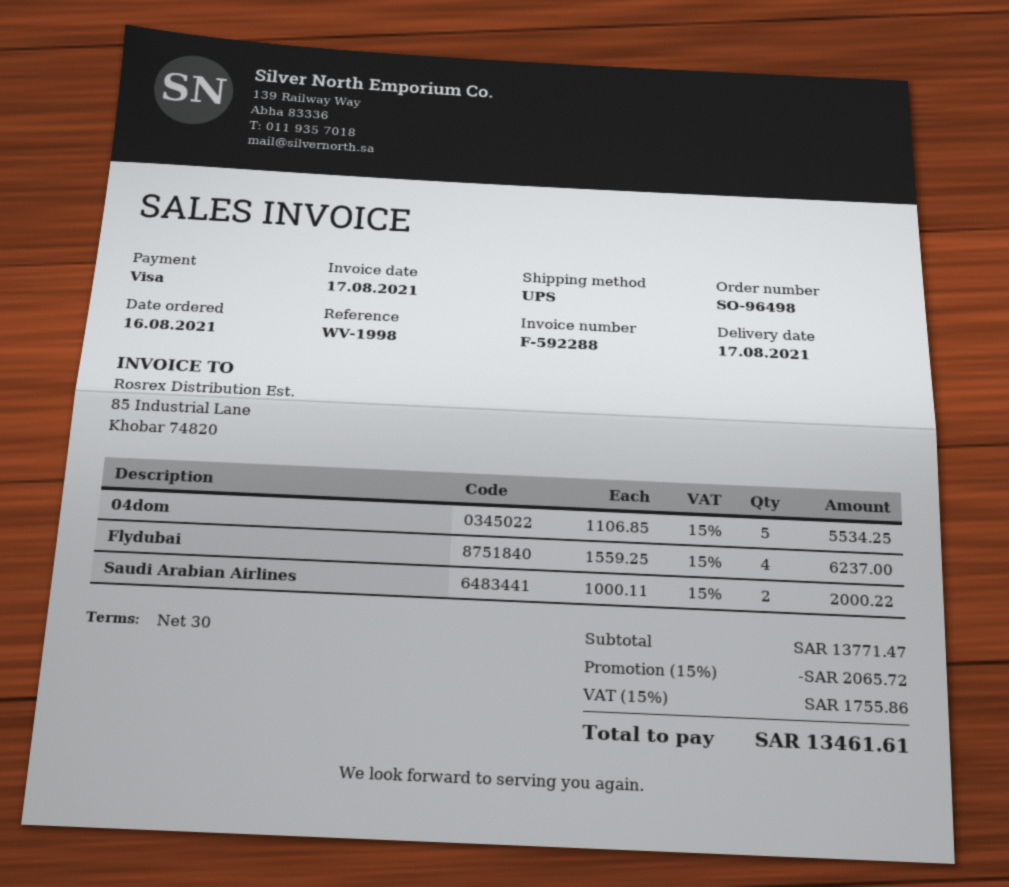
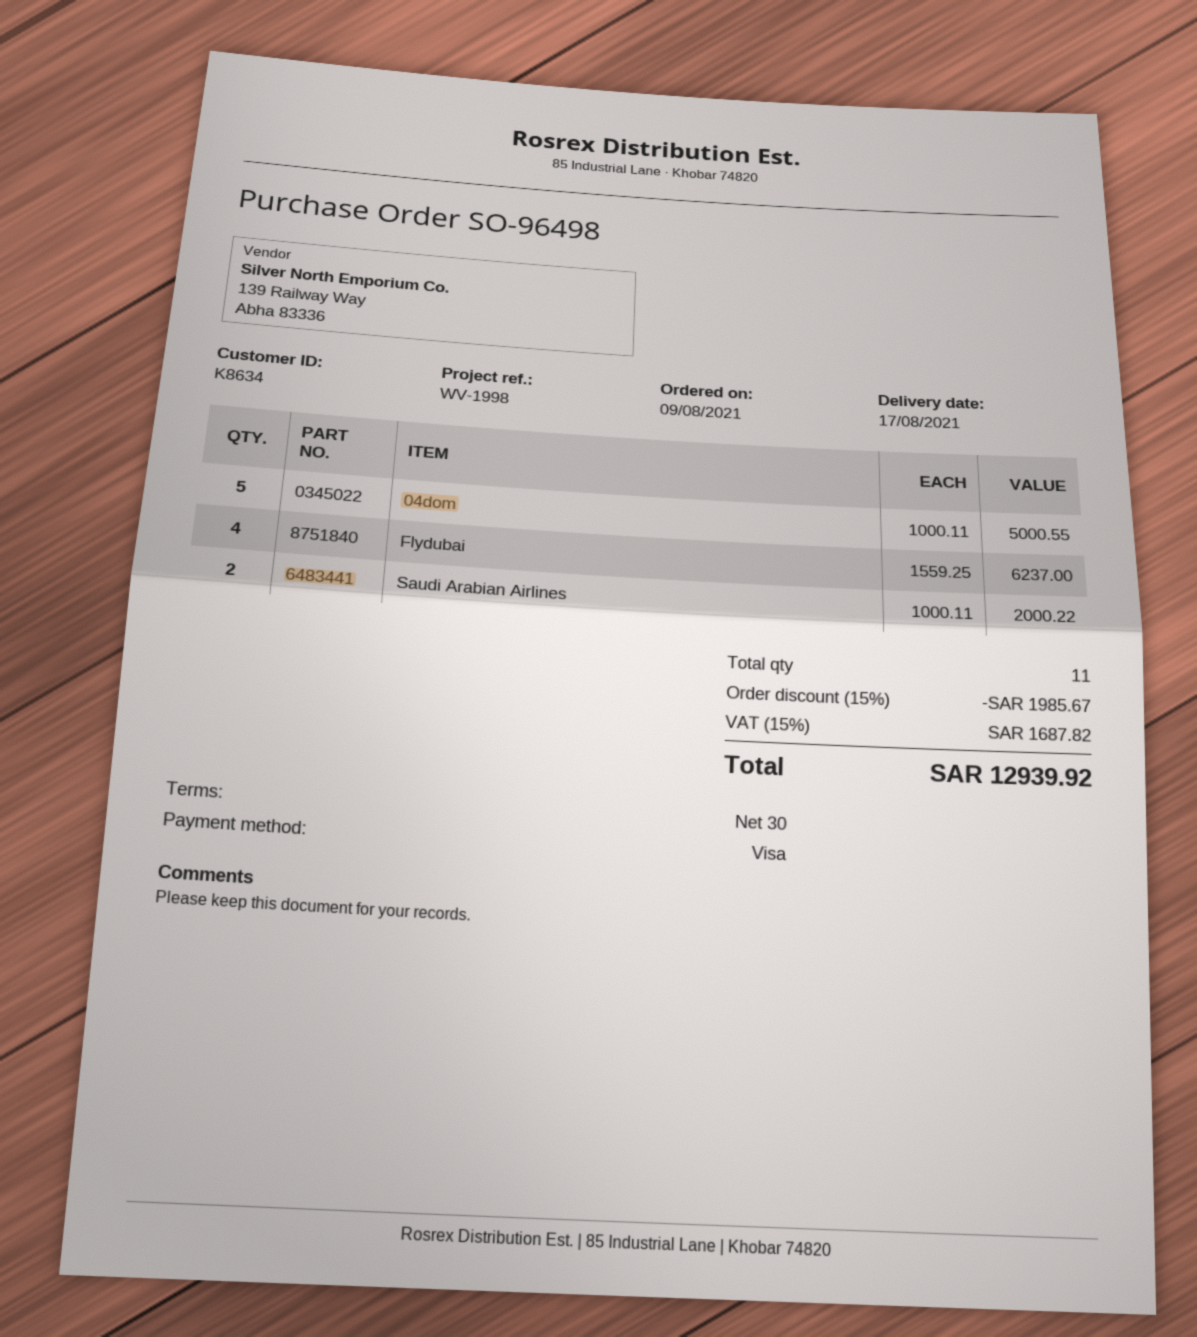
order date: 2021-08-16 -> 2021-08-09
04dom: 5 x 1106.85 = 5534.25 -> 5 x 1000.11 = 5000.55
discount: 15% = 2065.72 -> 15% = 1985.67
tax: 15% = 1755.86 -> 15% = 1687.82
total: 13461.61 -> 12939.92

